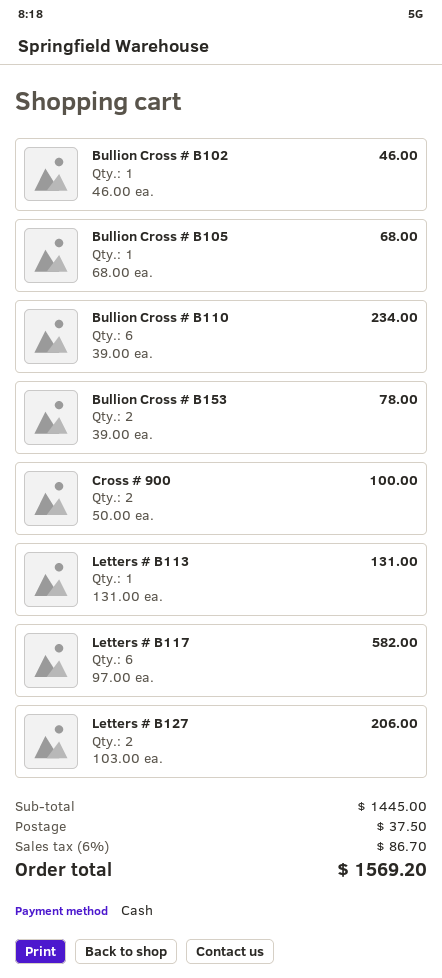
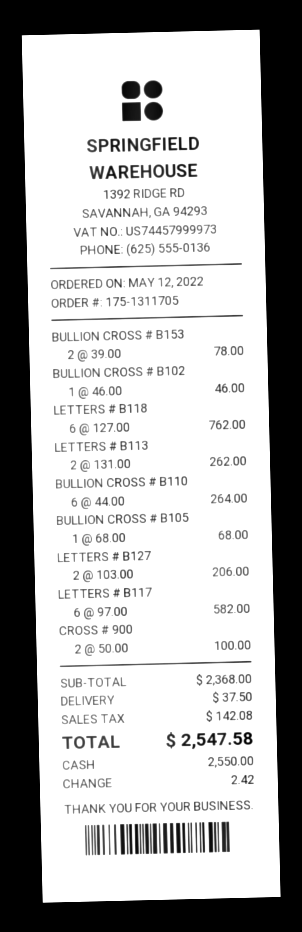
Bullion Cross # B110: 6 x 39.00 = 234.00 -> 6 x 44.00 = 264.00
Letters # B113: 1 x 131.00 = 131.00 -> 2 x 131.00 = 262.00
LETTERS # B118: none -> 6 x 127.00 = 762.00
subtotal: 1445.00 -> 2368.00
tax: 86.70 -> 142.08
total: 1569.20 -> 2547.58

